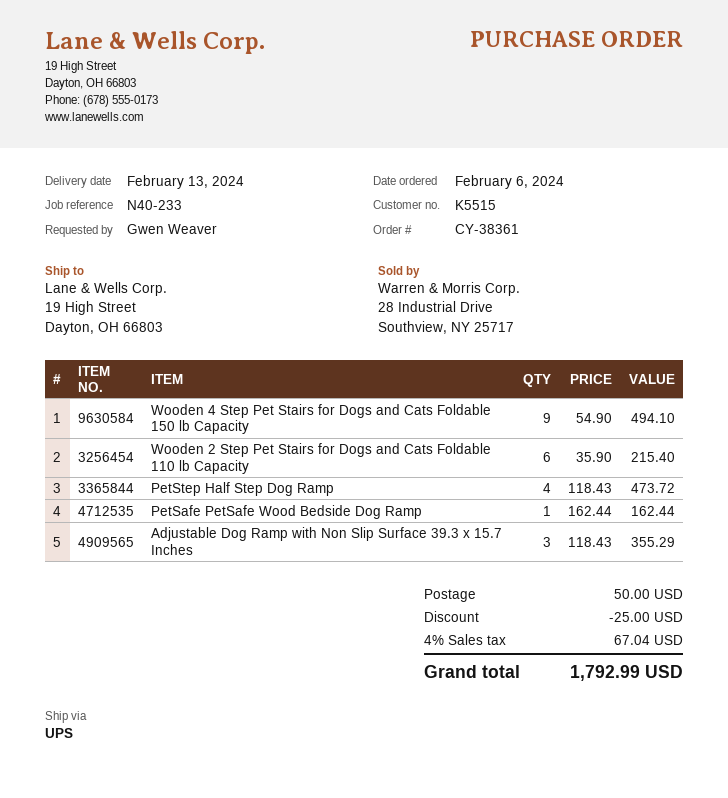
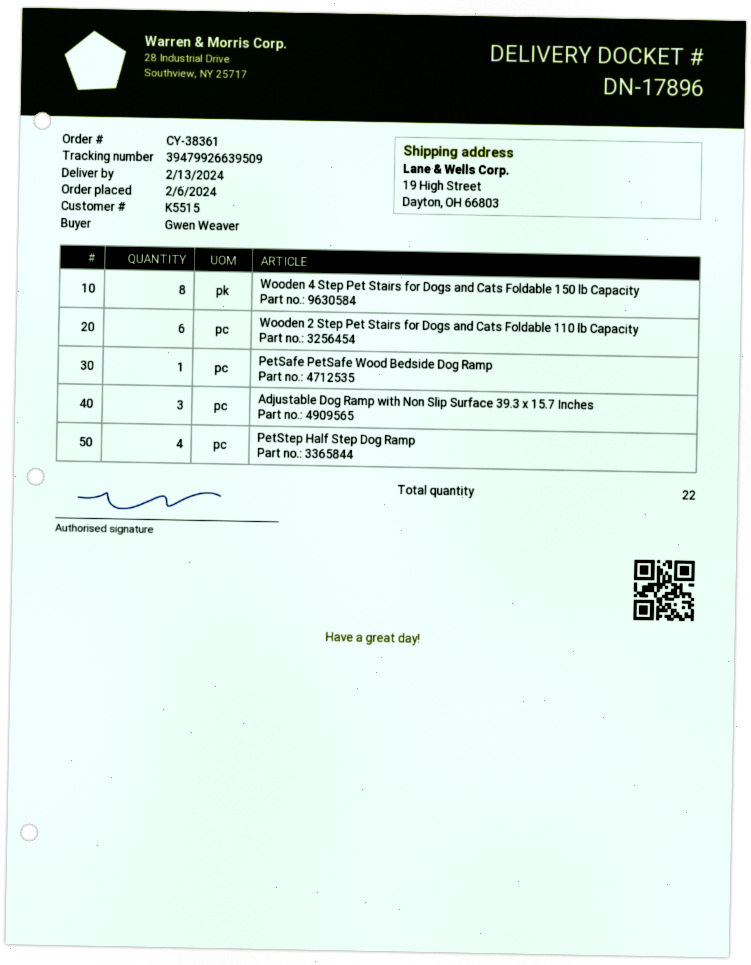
Wooden 4 Step Pet Stairs for Dogs and Cats Foldable 150 lb Capacity: 9 -> 8

